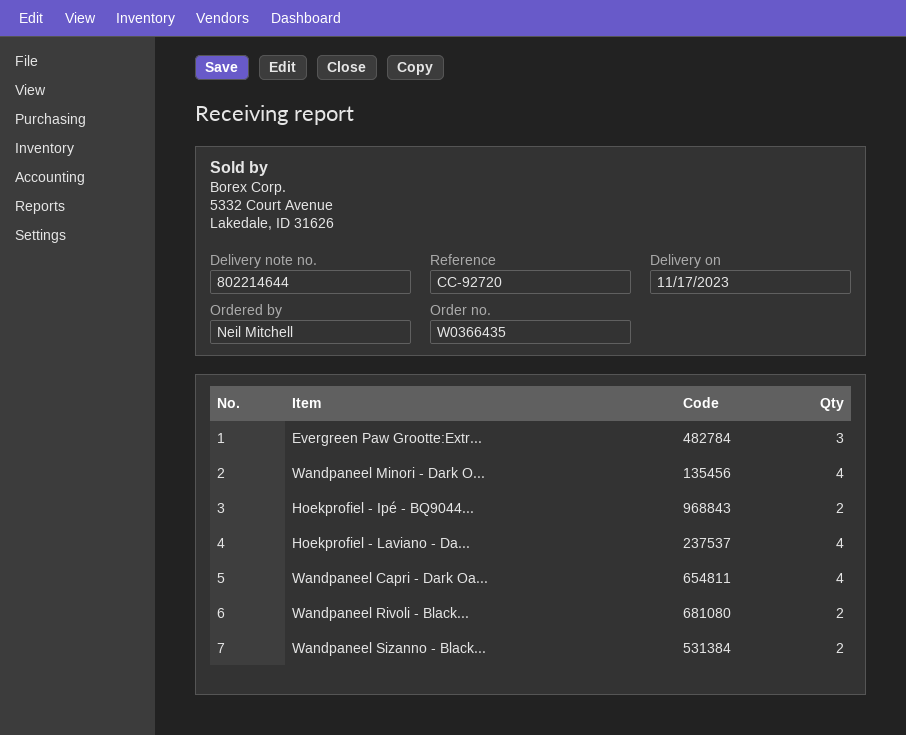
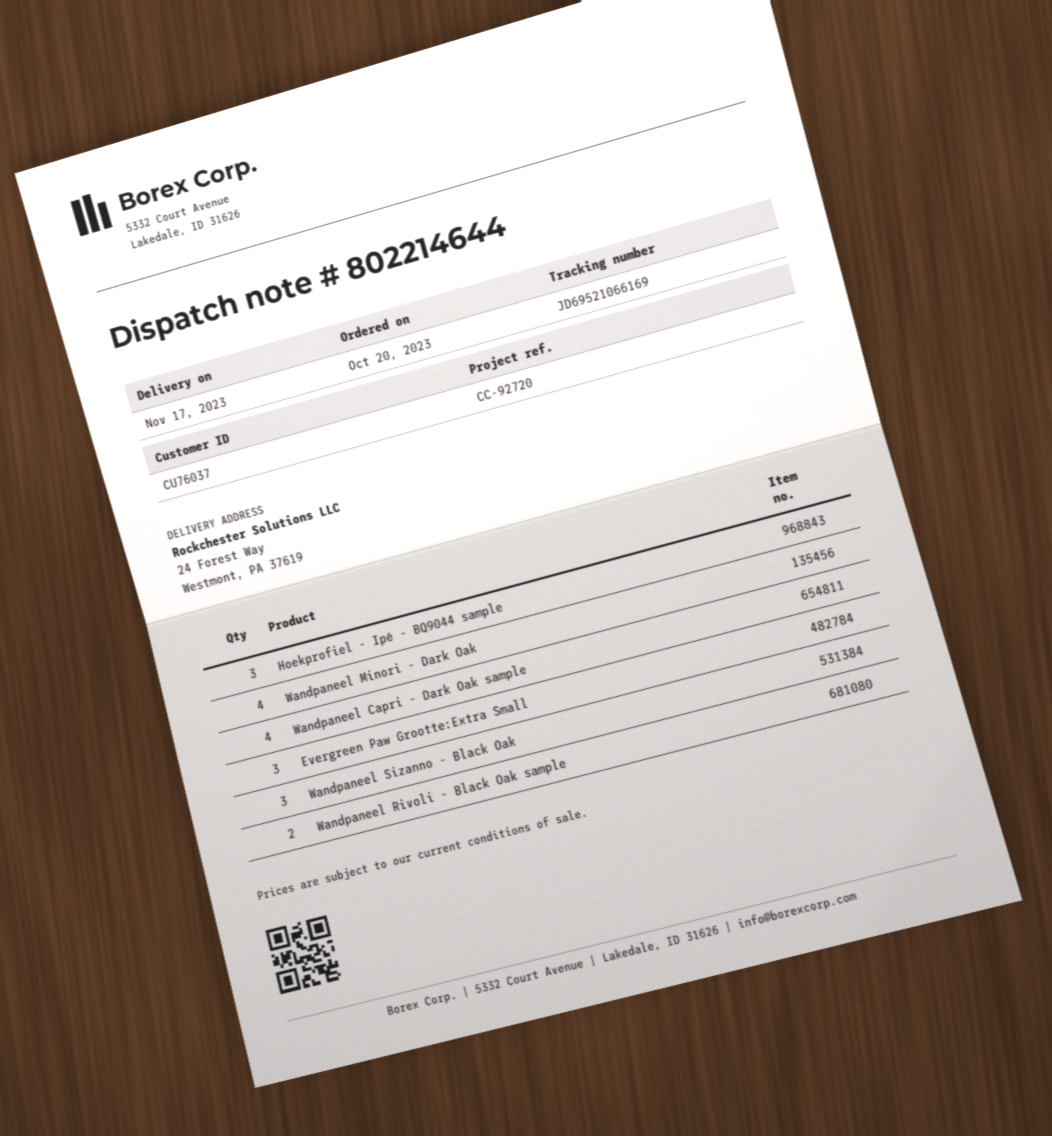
Hoekprofiel - Ipé - BQ9044...: 2 -> 3
Hoekprofiel - Laviano - Da...: 4 -> none
Wandpaneel Sizanno - Black...: 2 -> 3

